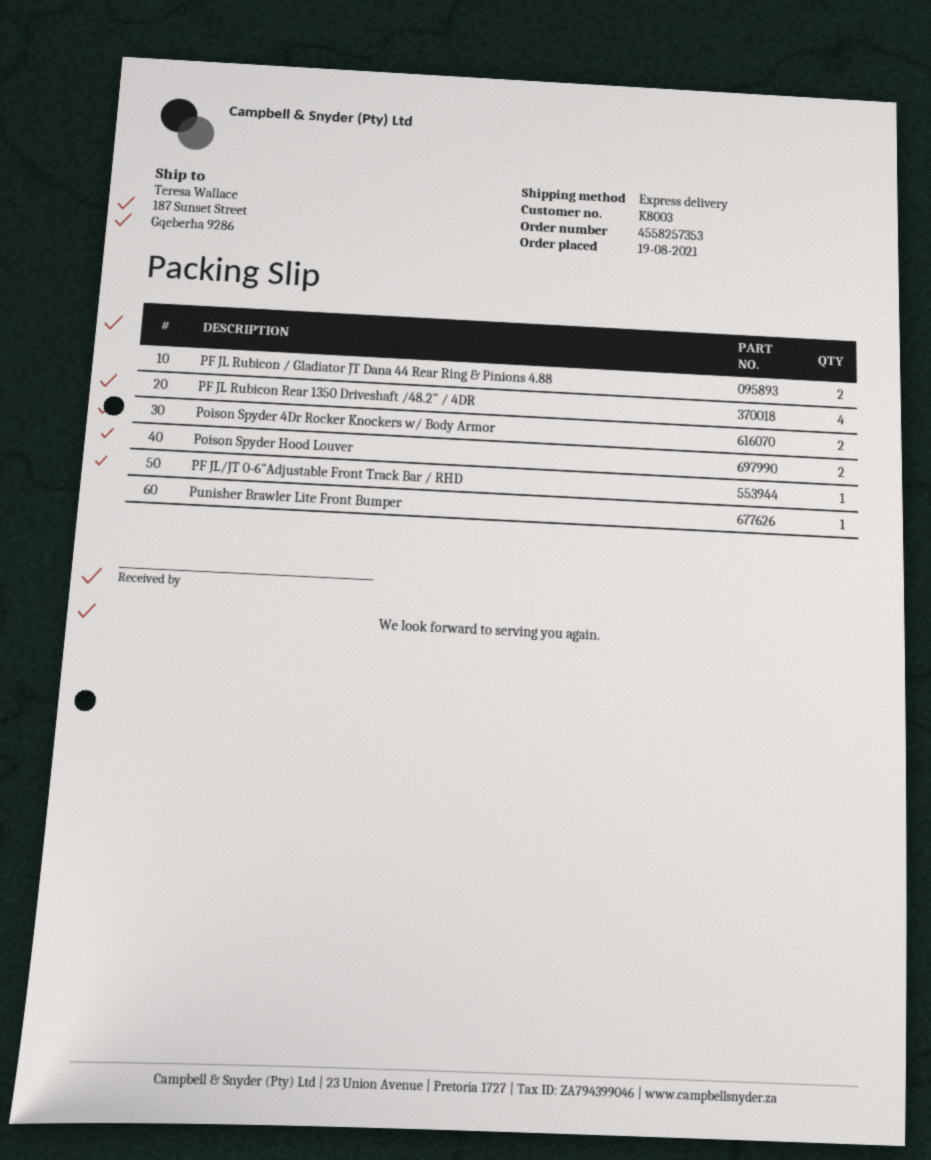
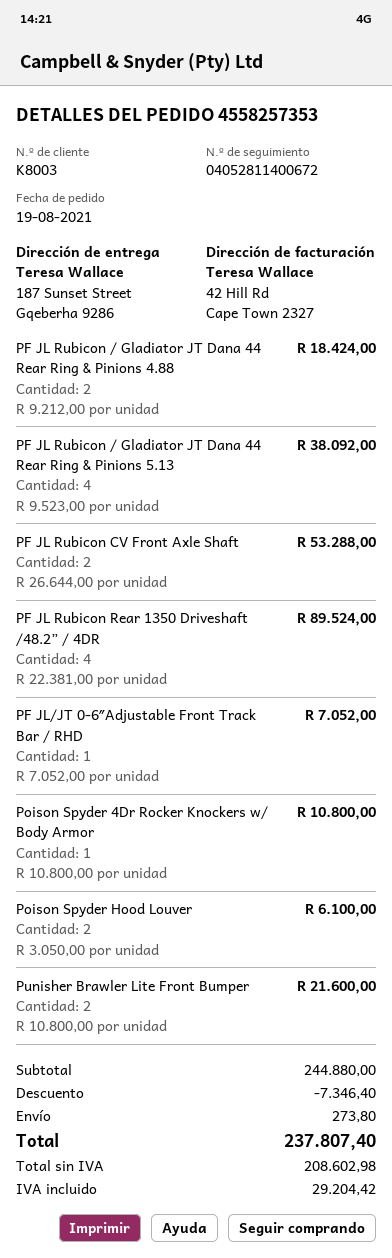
Poison Spyder 4Dr Rocker Knockers w/ Body Armor: 2 -> 1
Punisher Brawler Lite Front Bumper: 1 -> 2
PF JL Rubicon / Gladiator JT Dana 44 Rear Ring & Pinions 5.13: none -> 4
PF JL Rubicon CV Front Axle Shaft: none -> 2

